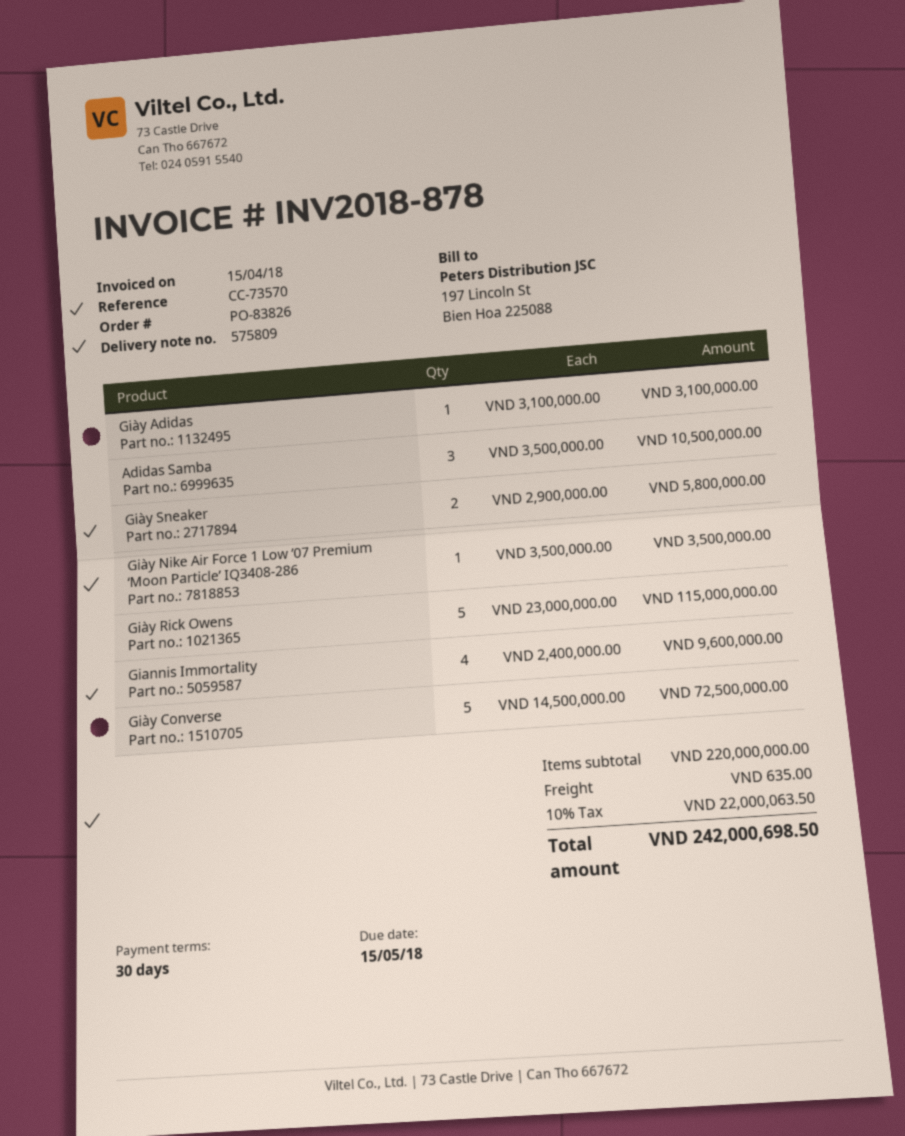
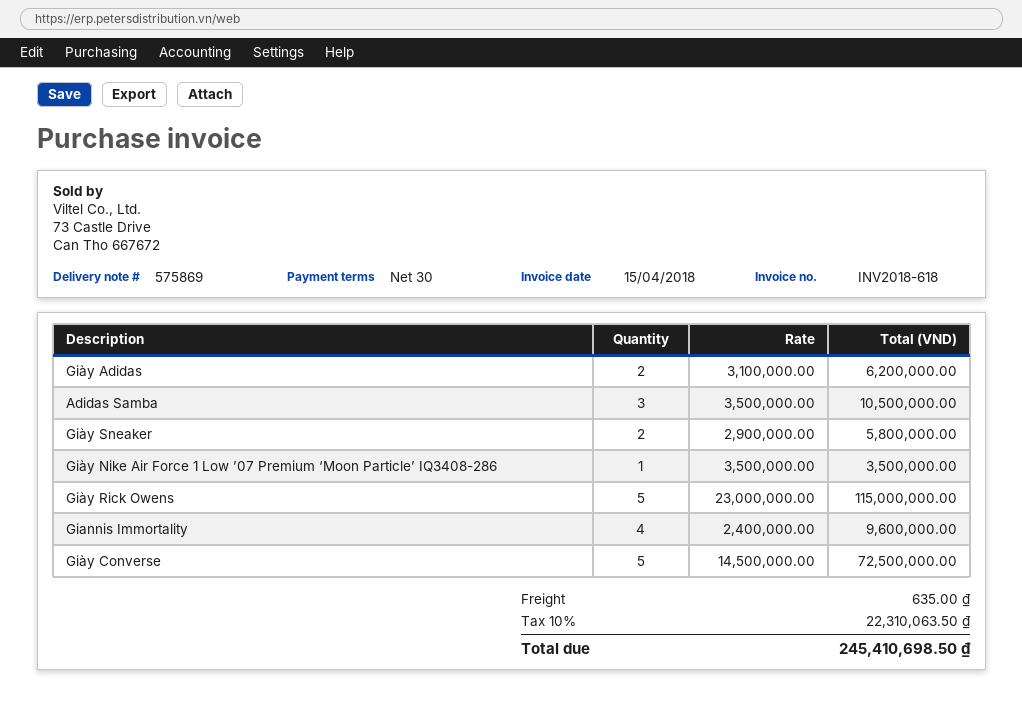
delivery note number: 575809 -> 575869
invoice number: INV2018-878 -> INV2018-618
Giày Adidas: 1 x 3100000.00 = 3100000.00 -> 2 x 3100000.00 = 6200000.00
tax: 10% = 22000063.50 -> 10% = 22310063.50
total: 242000698.50 -> 245410698.50

